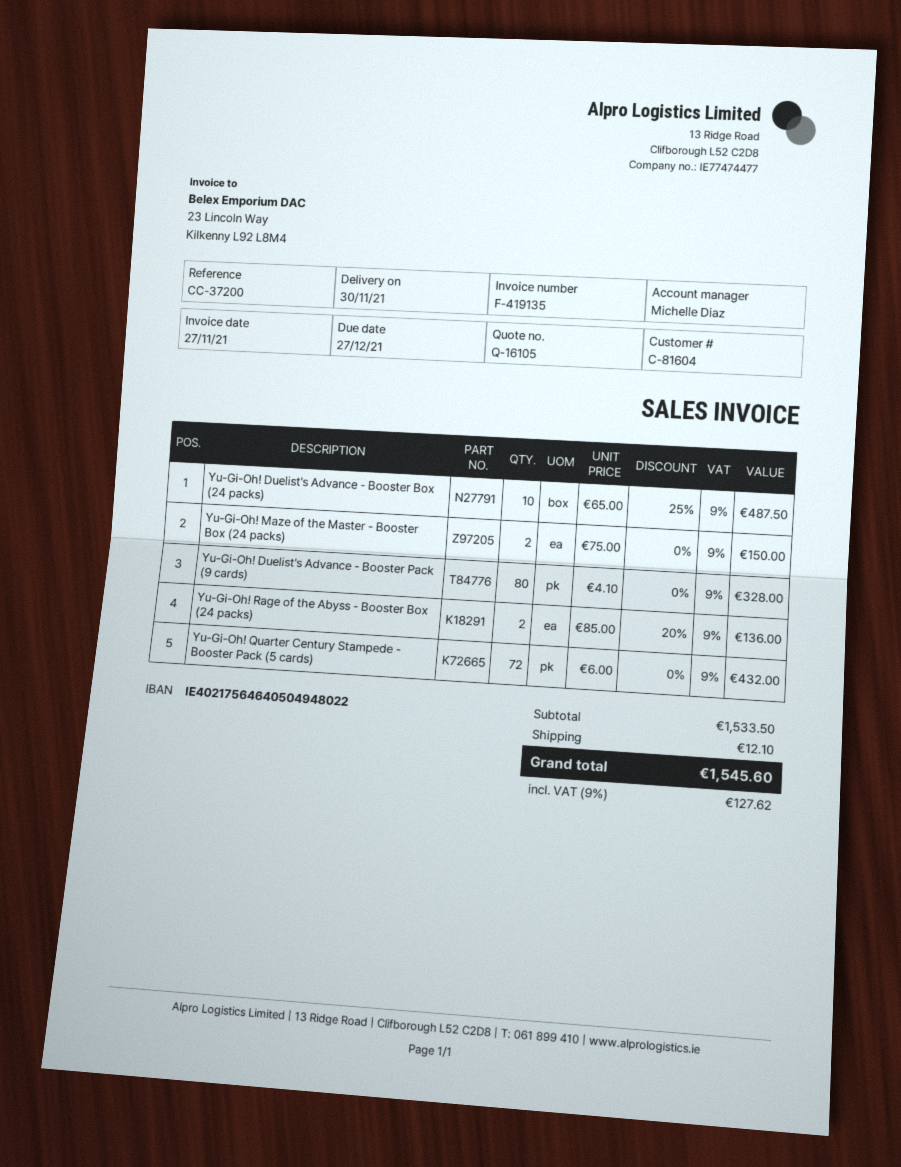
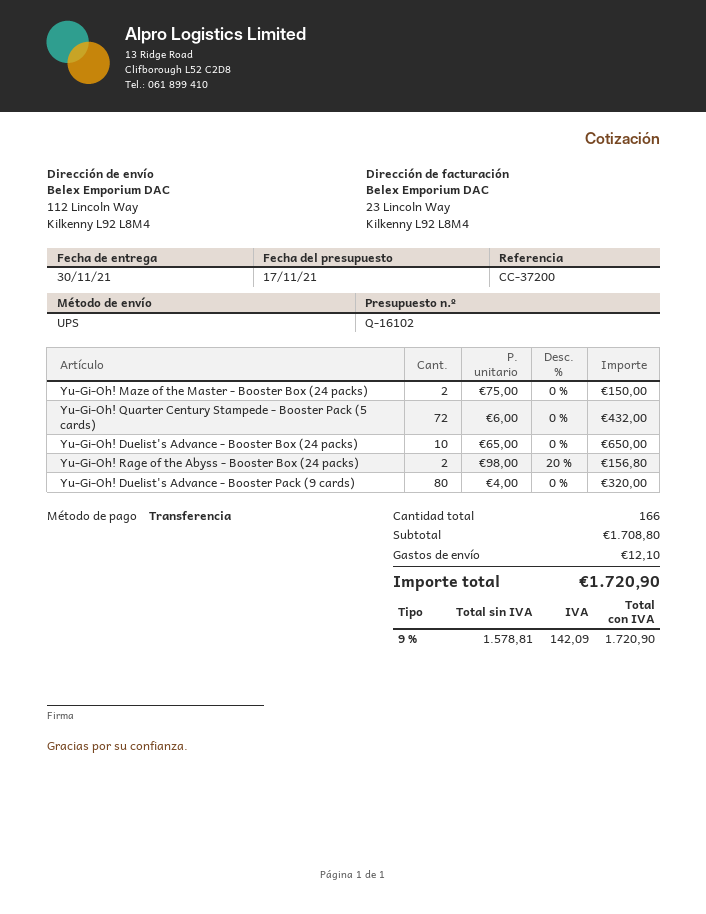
quote number: Q-16105 -> Q-16102
Yu-Gi-Oh! Duelist's Advance - Booster Box (24 packs): 10 x 65.00 - 25% = 487.50 -> 10 x 65.00 = 650.00
Yu-Gi-Oh! Duelist's Advance - Booster Pack (9 cards): 80 x 4.10 = 328.00 -> 80 x 4.00 = 320.00
Yu-Gi-Oh! Rage of the Abyss - Booster Box (24 packs): 2 x 85.00 - 20% = 136.00 -> 2 x 98.00 - 20% = 156.80
subtotal: 1533.50 -> 1708.80
tax: 9% = 127.62 -> 9% = 142.09
total: 1545.60 -> 1720.90

